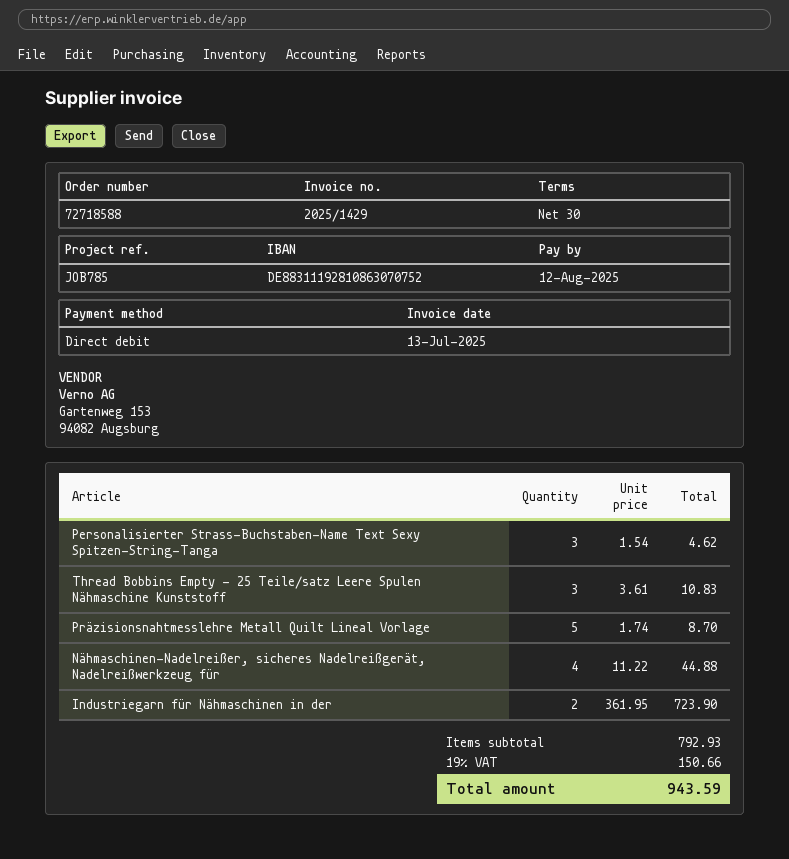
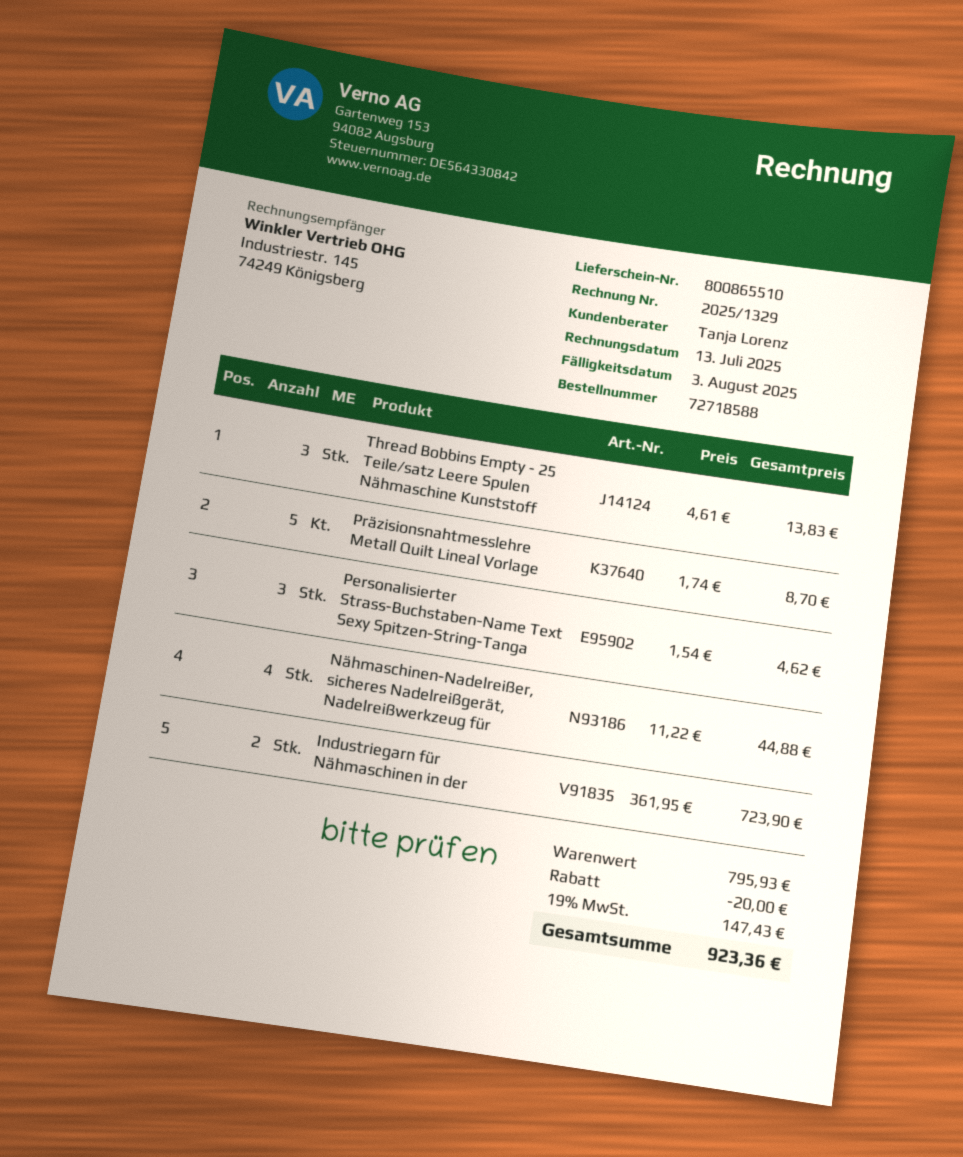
invoice number: 2025/1429 -> 2025/1329
due date: 2025-08-12 -> 2025-08-03
Thread Bobbins Empty - 25 Teile/satz Leere Spulen Nähmaschine Kunststoff: 3 x 3.61 = 10.83 -> 3 x 4.61 = 13.83
subtotal: 792.93 -> 795.93
discount: none -> 20.00
tax: 19% = 150.66 -> 19% = 147.43
total: 943.59 -> 923.36

